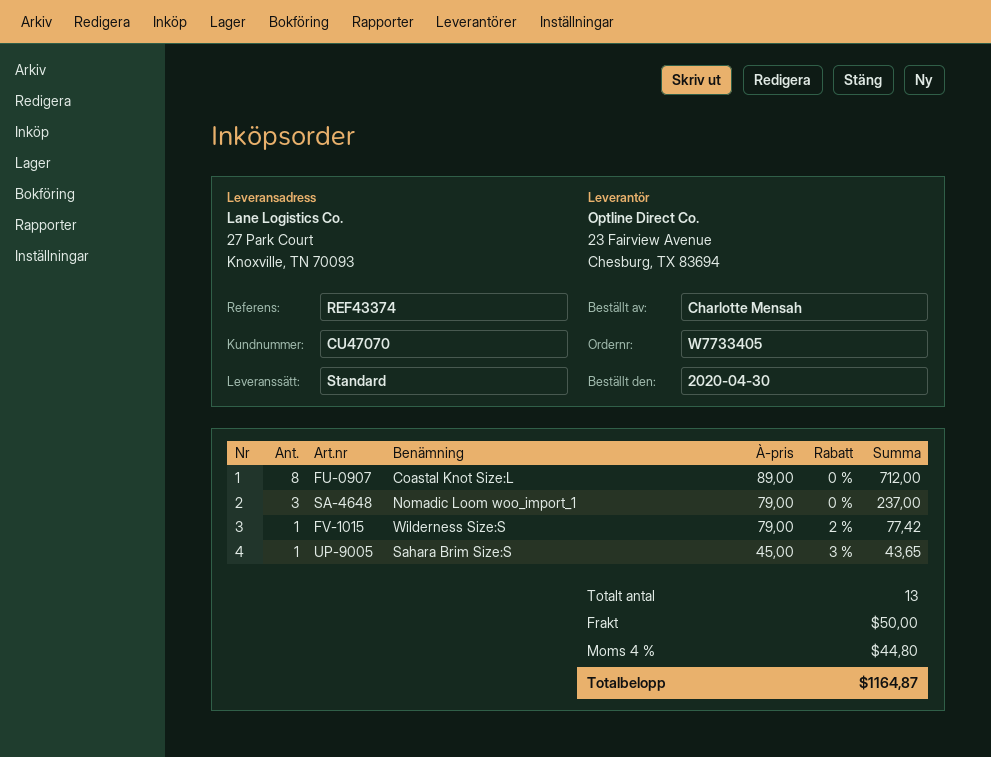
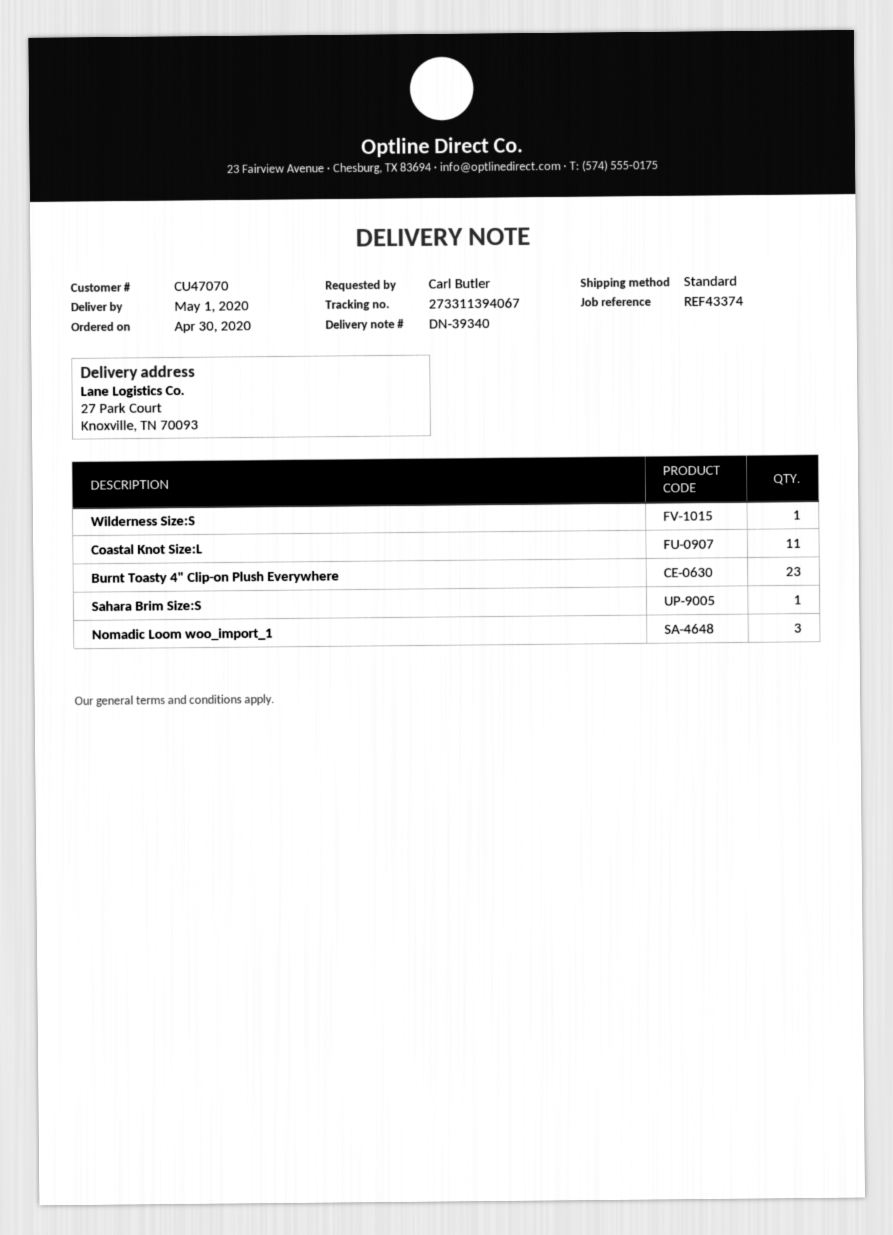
ordered by: Charlotte Mensah -> Carl Butler
Coastal Knot Size:L: 8 -> 11
Burnt Toasty 4" Clip-on Plush Everywhere: none -> 23

